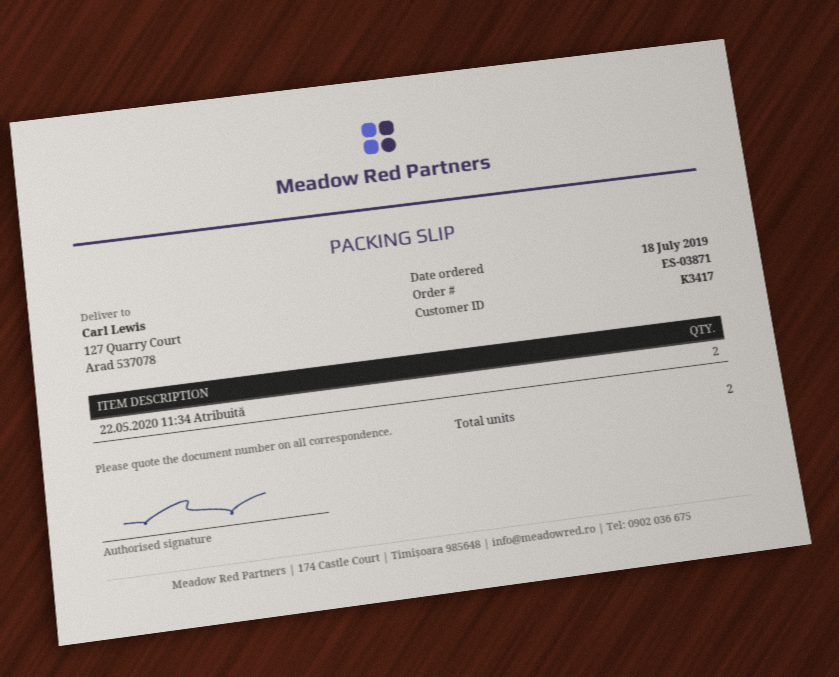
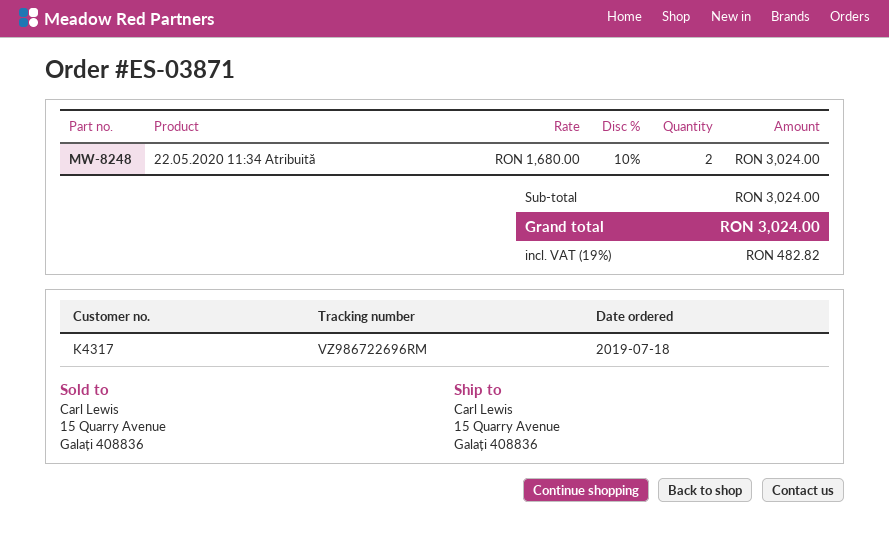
customer number: K3417 -> K4317
ship to: 127 Quarry Court, Arad 537078 -> 15 Quarry Avenue, Galați 408836

